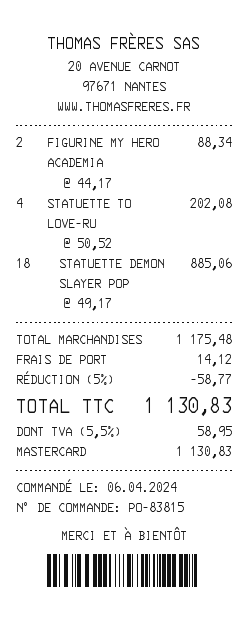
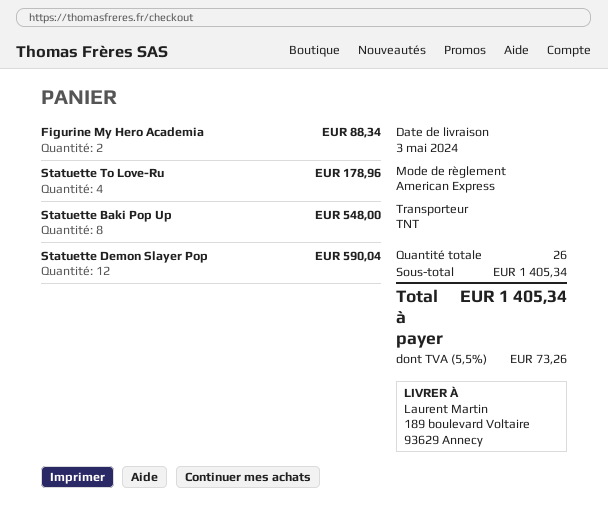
payment method: Mastercard -> American Express
STATUETTE TO LOVE-RU: 4 for 202.08 -> 4 for 178.96
STATUETTE DEMON SLAYER POP: 18 for 885.06 -> 12 for 590.04
Statuette Baki Pop Up: none -> 8 for 548.00
subtotal: 1175.48 -> 1405.34
discount: 5% = 58.77 -> none
shipping: 14.12 -> none
tax: 5.5% = 58.95 -> 5.5% = 73.26
total: 1130.83 -> 1405.34

